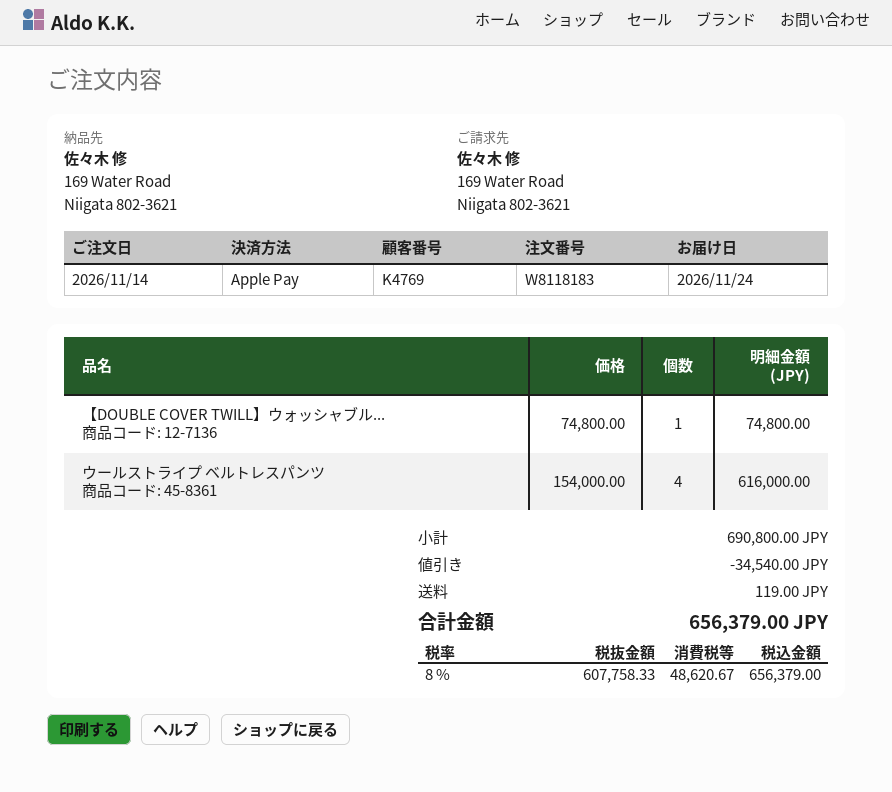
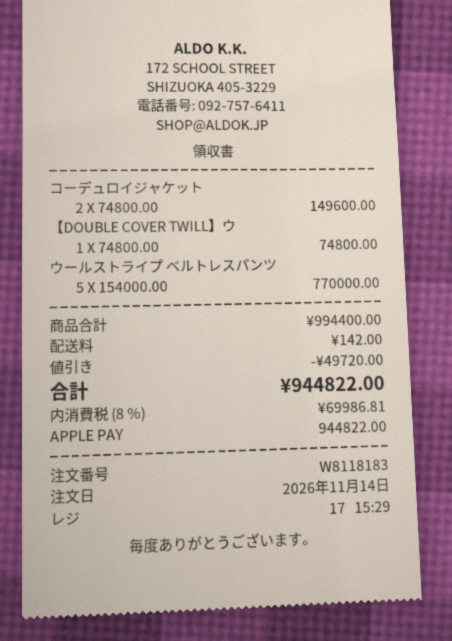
ウールストライプ ベルトレスパンツ: 4 x 154000.00 = 616000.00 -> 5 x 154000.00 = 770000.00
コーデュロイジャケット: none -> 2 x 74800.00 = 149600.00
subtotal: 690800.00 -> 994400.00
discount: 34540.00 -> 49720.00
shipping: 119.00 -> 142.00
tax: 8% = 48620.67 -> 8% = 69986.81
total: 656379.00 -> 944822.00

